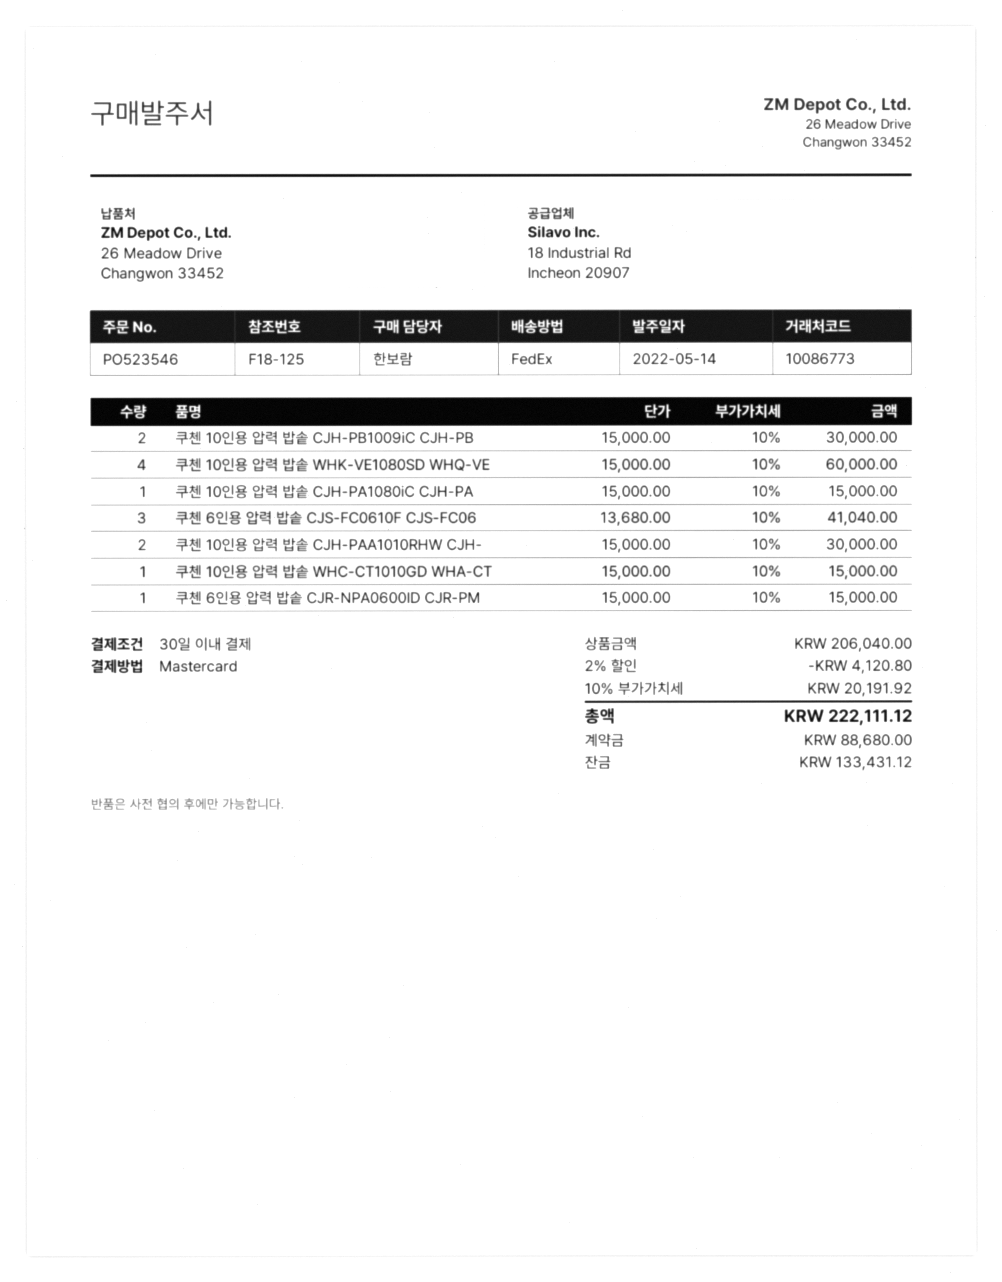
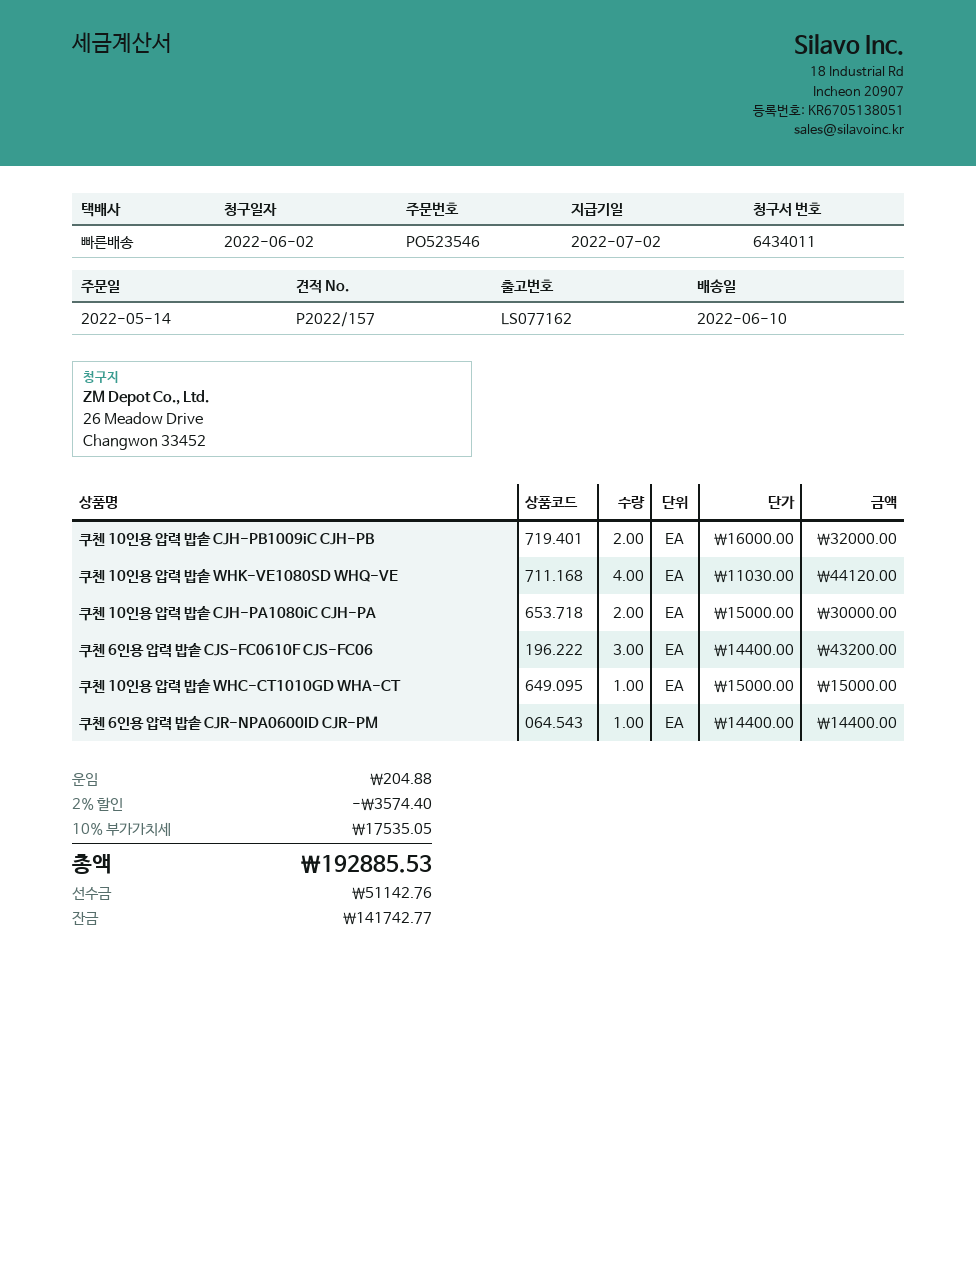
shipping method: FedEx -> express
쿠첸 10인용 압력 밥솥 CJH-PB1009iC CJH-PB: 2 x 15000.00 = 30000.00 -> 2 x 16000.00 = 32000.00
쿠첸 10인용 압력 밥솥 WHK-VE1080SD WHQ-VE: 4 x 15000.00 = 60000.00 -> 4 x 11030.00 = 44120.00
쿠첸 10인용 압력 밥솥 CJH-PA1080iC CJH-PA: 1 x 15000.00 = 15000.00 -> 2 x 15000.00 = 30000.00
쿠첸 6인용 압력 밥솥 CJS-FC0610F CJS-FC06: 3 x 13680.00 = 41040.00 -> 3 x 14400.00 = 43200.00
쿠첸 10인용 압력 밥솥 CJH-PAA1010RHW CJH-: 2 x 15000.00 = 30000.00 -> none
쿠첸 6인용 압력 밥솥 CJR-NPA0600ID CJR-PM: 1 x 15000.00 = 15000.00 -> 1 x 14400.00 = 14400.00
discount: 2% = 4120.80 -> 2% = 3574.40
shipping: none -> 204.88
tax: 10% = 20191.92 -> 10% = 17535.05
total: 222111.12 -> 192885.53
deposit: 88680.00 -> 51142.76
balance: 133431.12 -> 141742.77

